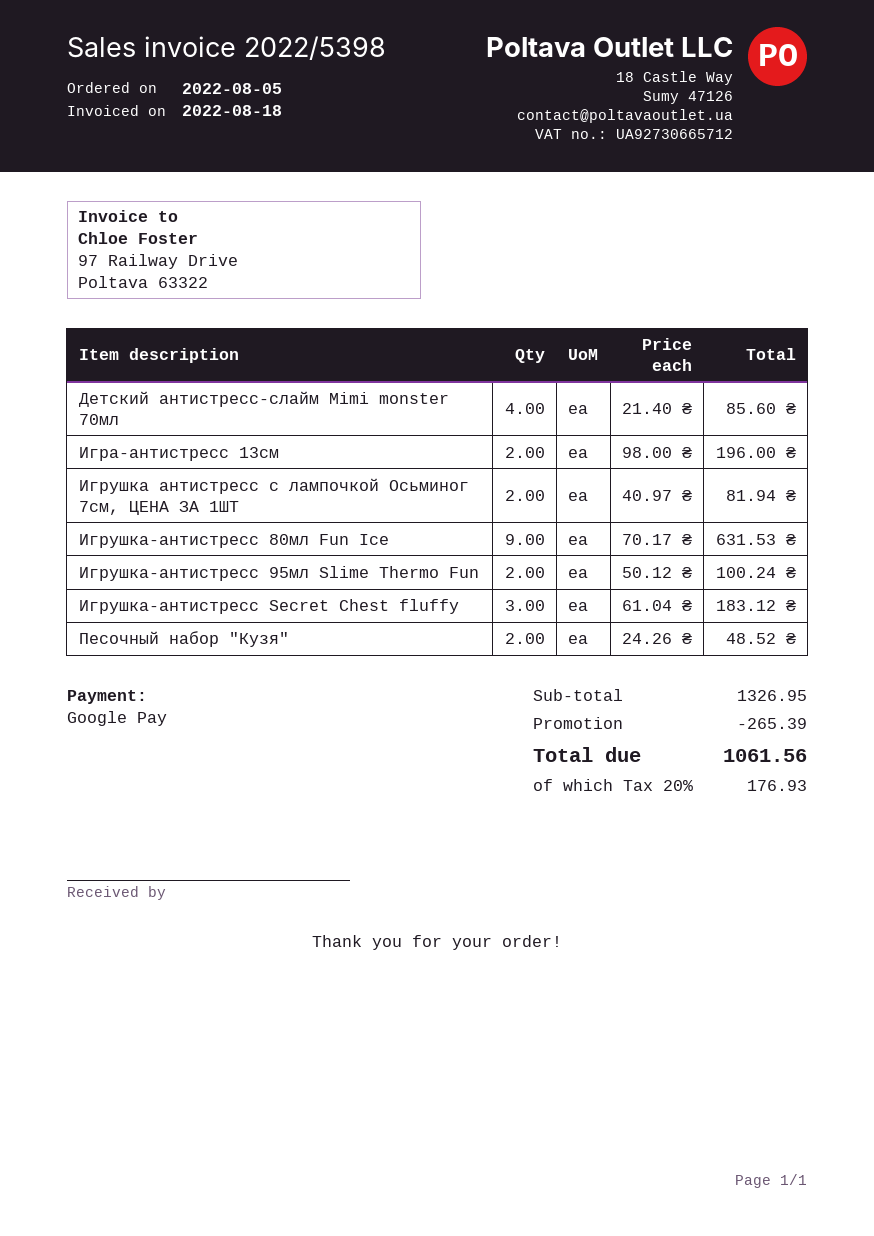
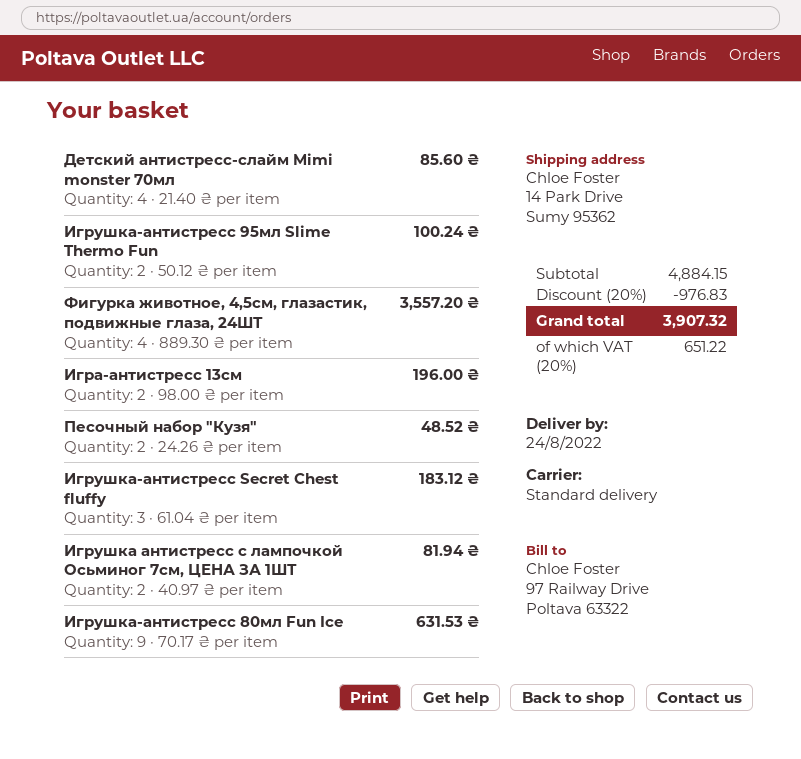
Фигурка животное, 4,5см, глазастик, подвижные глаза, 24ШТ: none -> 4 x 889.30 = 3557.20
subtotal: 1326.95 -> 4884.15
discount: 265.39 -> 976.83
tax: 20% = 176.93 -> 20% = 651.22
total: 1061.56 -> 3907.32

